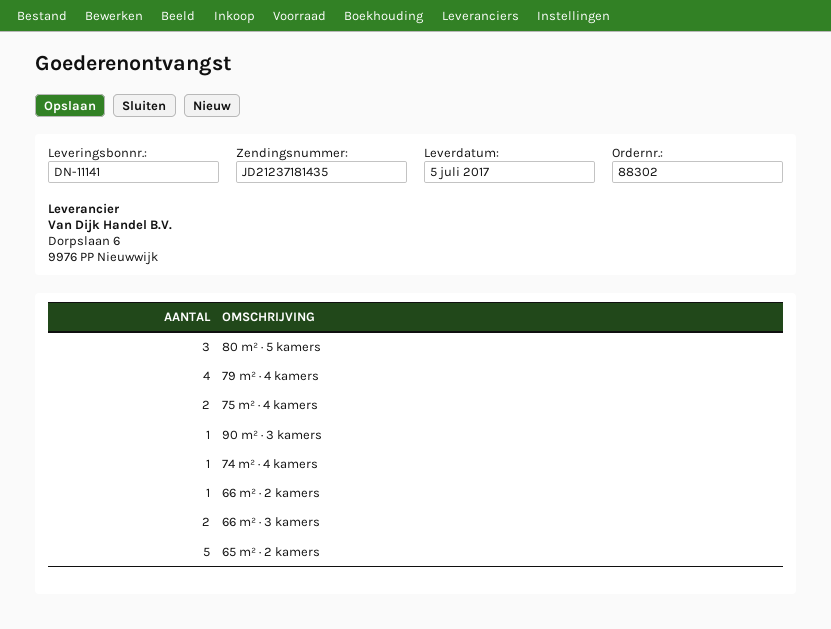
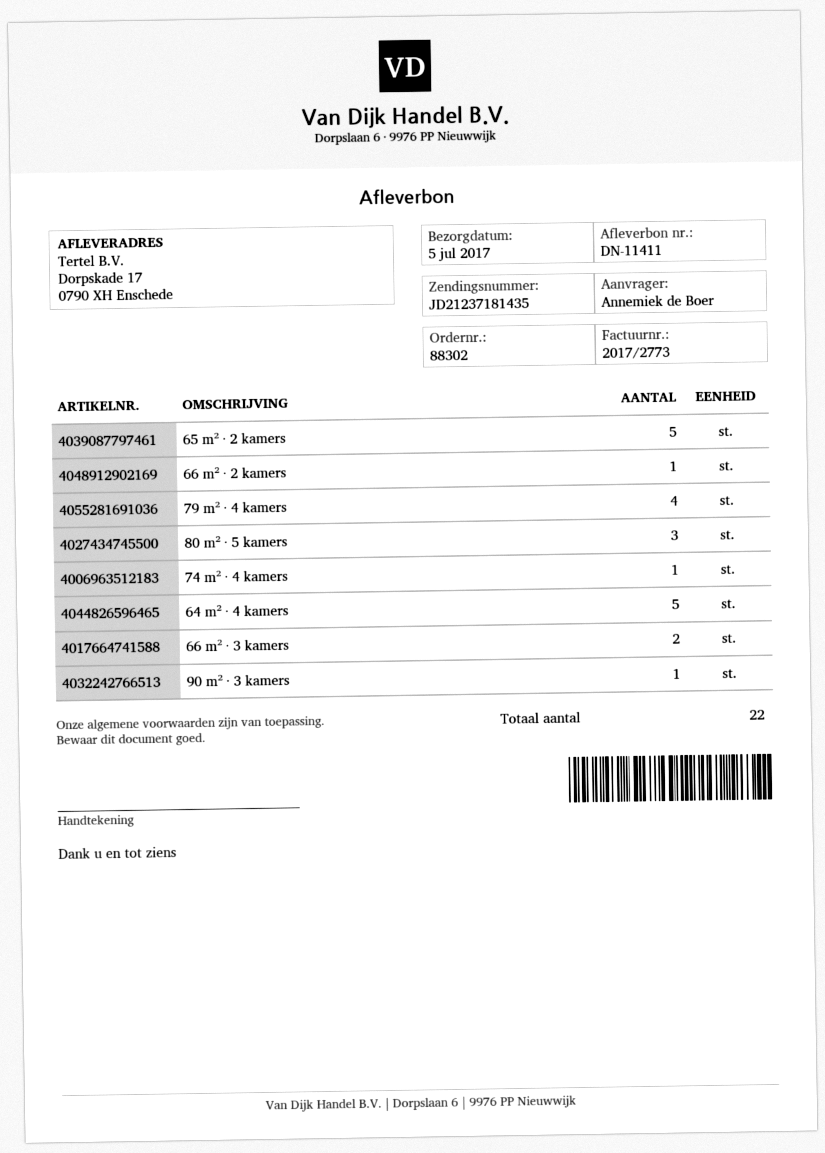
delivery note number: DN-11141 -> DN-11411
75 m² · 4 kamers: 2 -> none
64 m² · 4 kamers: none -> 5

